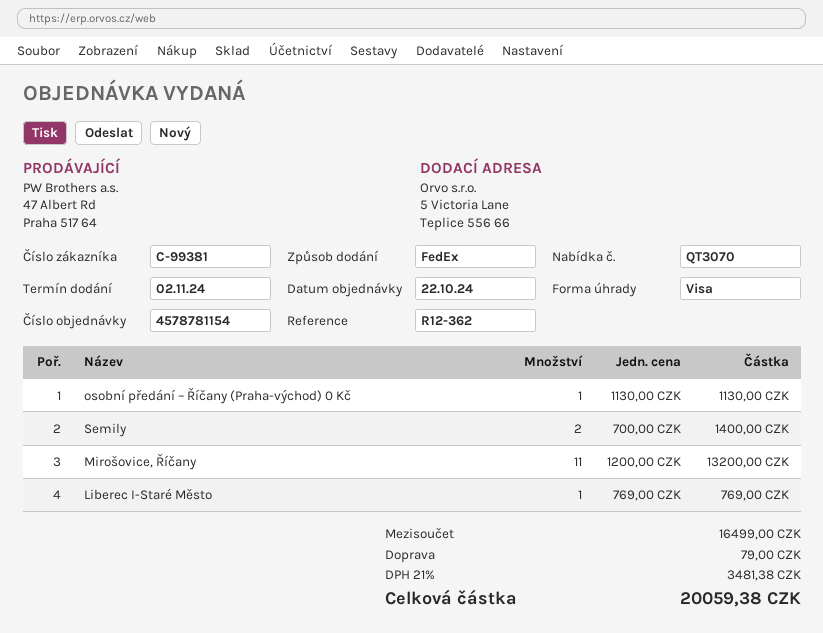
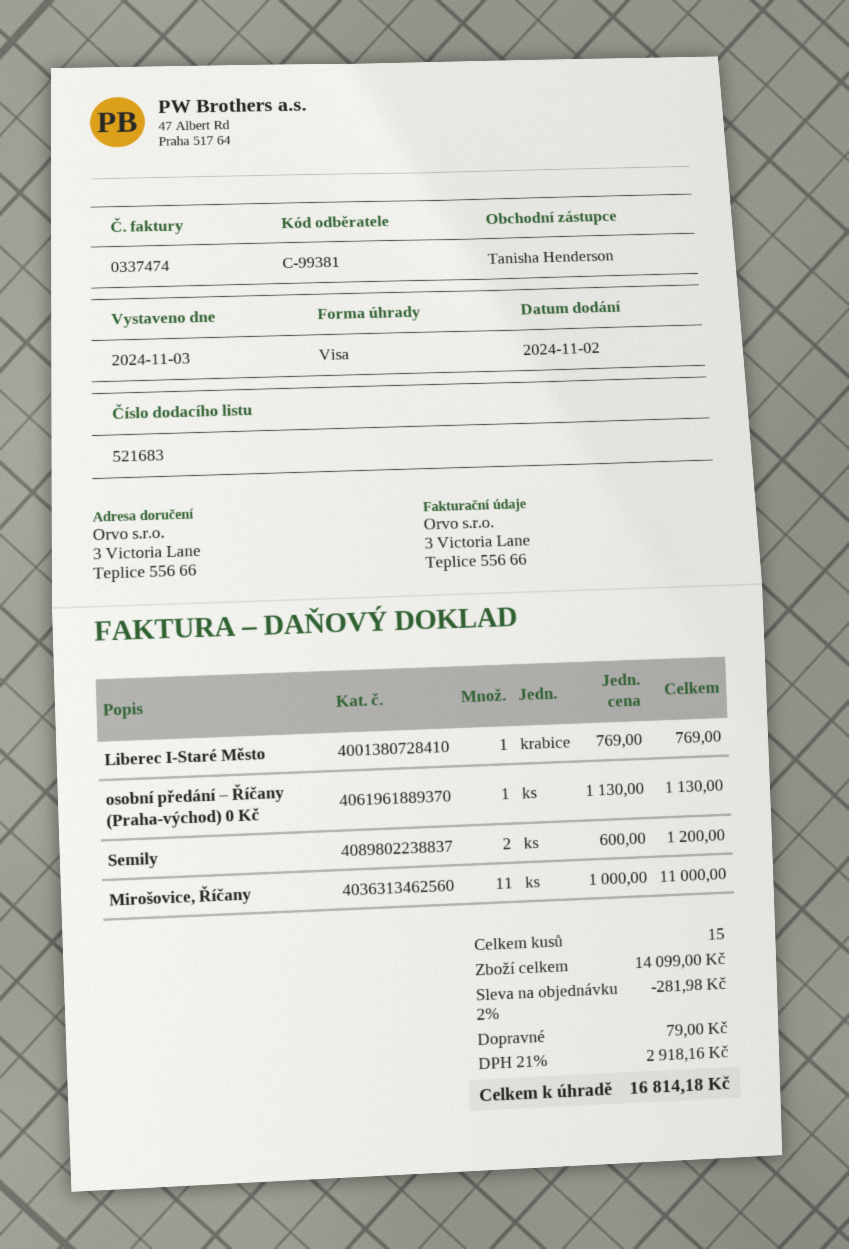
ship to: 5 Victoria Lane, Teplice 556 66 -> 3 Victoria Lane, Teplice 556 66
Semily: 2 x 700.00 = 1400.00 -> 2 x 600.00 = 1200.00
Mirošovice, Říčany: 11 x 1200.00 = 13200.00 -> 11 x 1000.00 = 11000.00
subtotal: 16499.00 -> 14099.00
discount: none -> 2% = 281.98
tax: 21% = 3481.38 -> 21% = 2918.16
total: 20059.38 -> 16814.18

